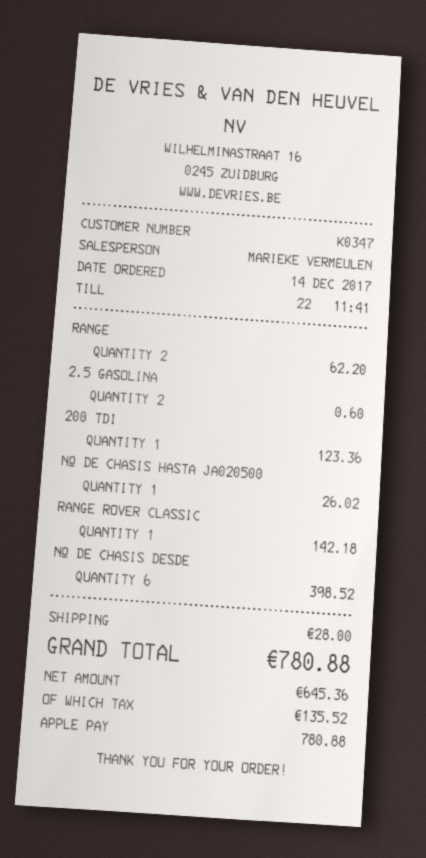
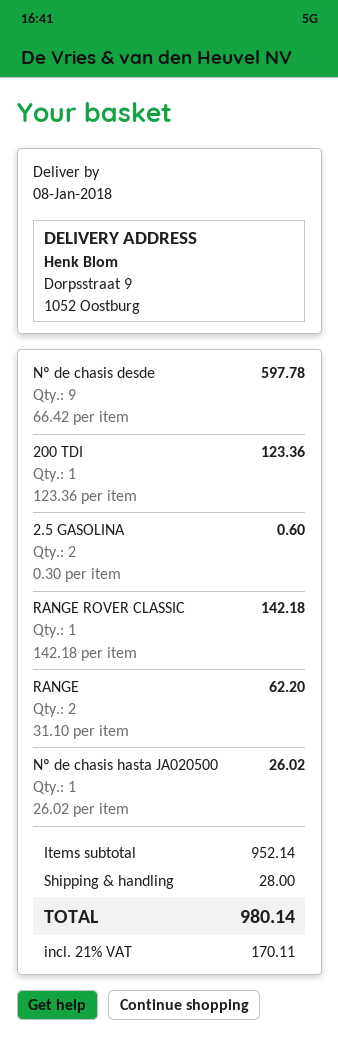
Nº DE CHASIS DESDE: 6 for 398.52 -> 9 for 597.78
tax: 135.52 -> 170.11
total: 780.88 -> 980.14

